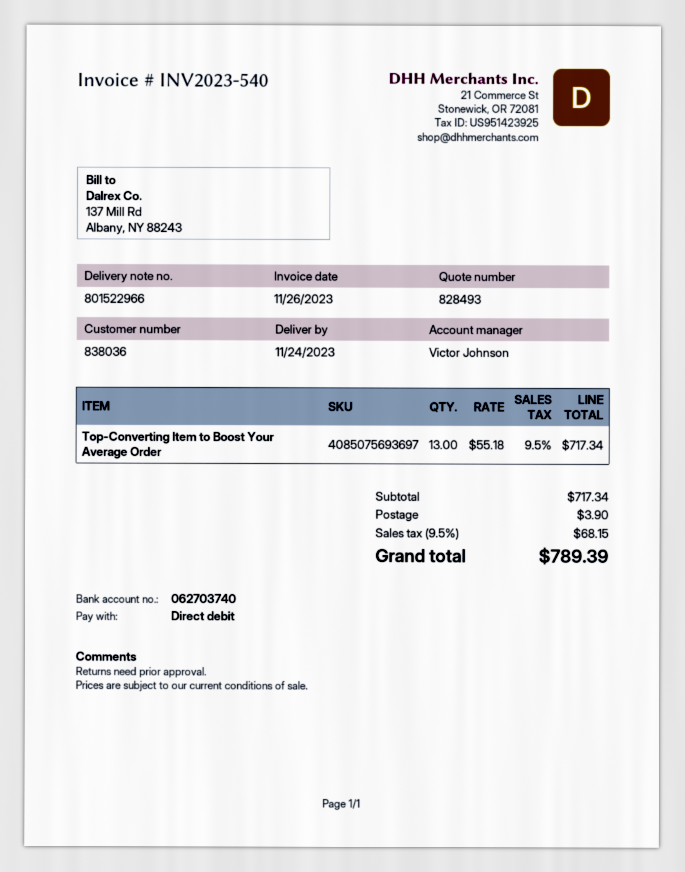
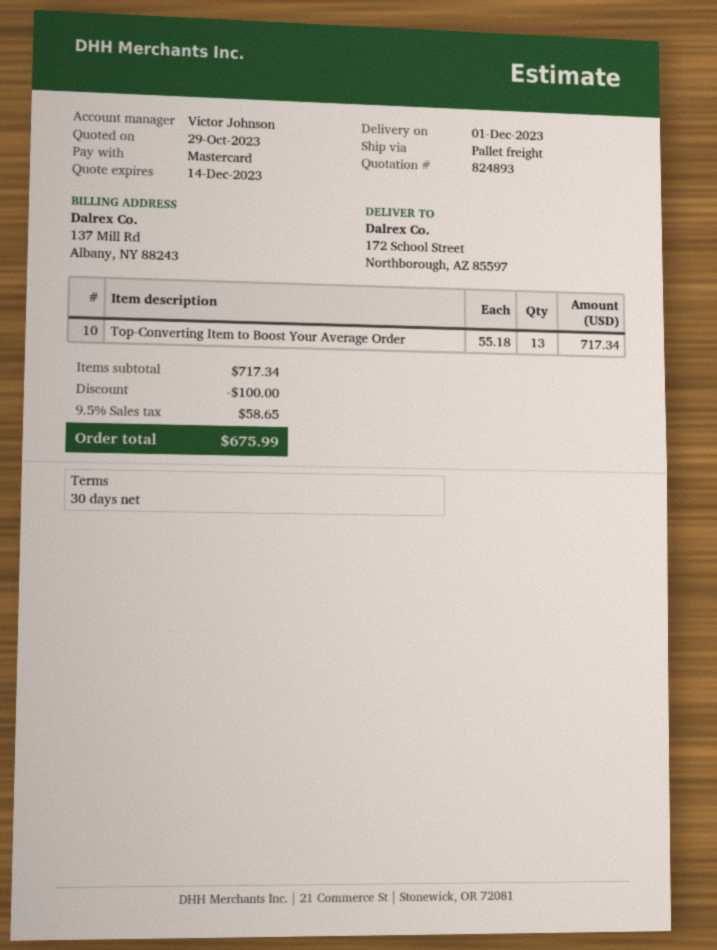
quote number: 828493 -> 824893
delivery date: 2023-11-24 -> 2023-12-01
payment method: direct debit -> Mastercard
discount: none -> 100.00
shipping: 3.90 -> none
tax: 9.5% = 68.15 -> 9.5% = 58.65
total: 789.39 -> 675.99

